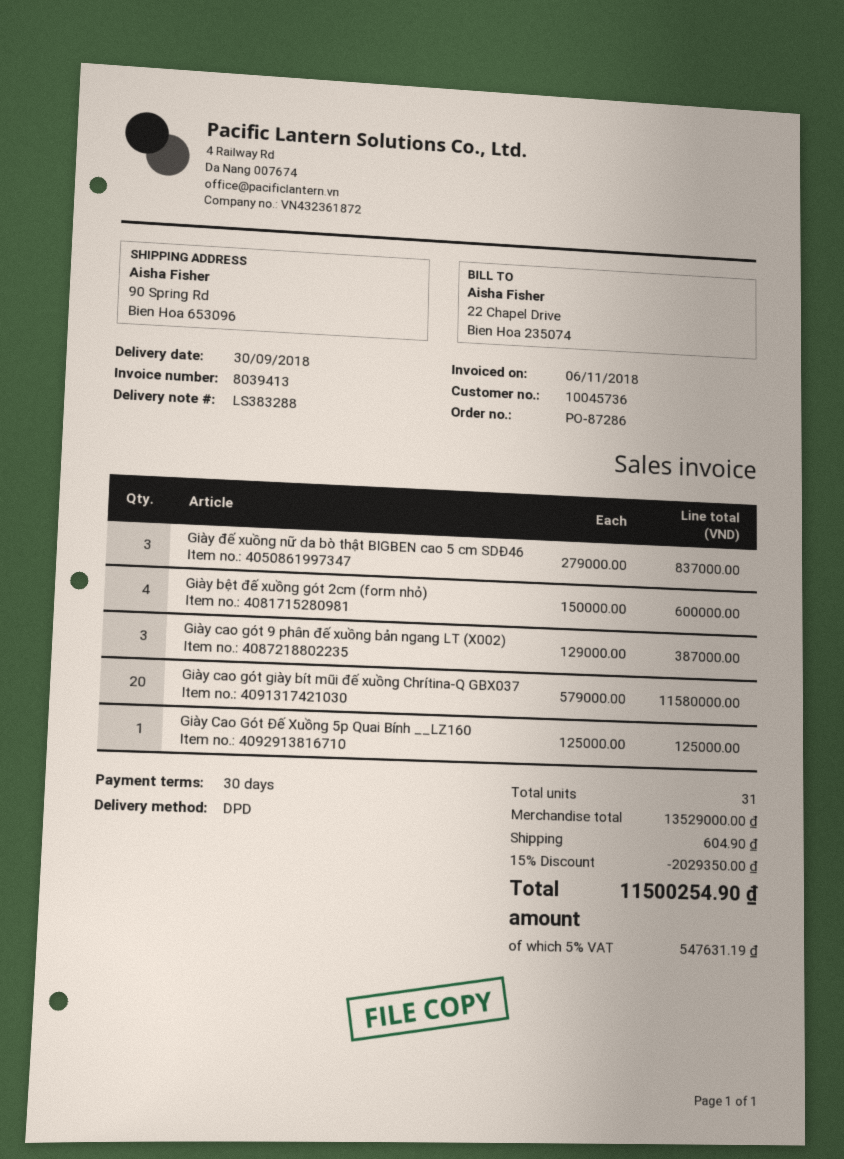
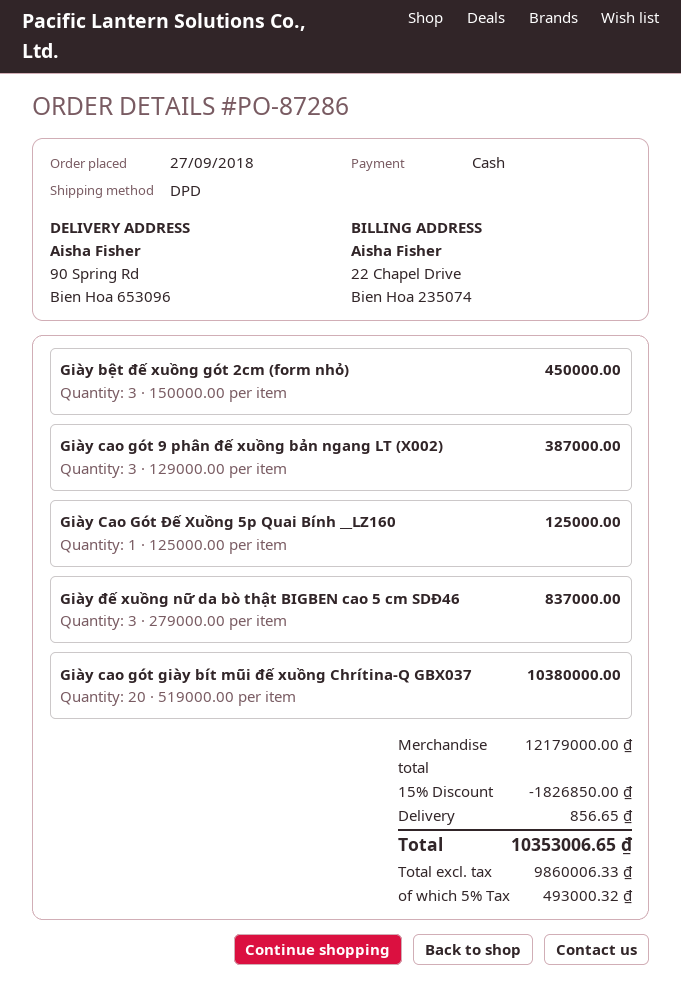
Giày bệt đế xuồng gót 2cm (form nhỏ): 4 x 150000.00 = 600000.00 -> 3 x 150000.00 = 450000.00
Giày cao gót giày bít mũi đế xuồng Chrítina-Q GBX037: 20 x 579000.00 = 11580000.00 -> 20 x 519000.00 = 10380000.00
subtotal: 13529000.00 -> 12179000.00
discount: 15% = 2029350.00 -> 15% = 1826850.00
shipping: 604.90 -> 856.65
tax: 5% = 547631.19 -> 5% = 493000.32
total: 11500254.90 -> 10353006.65

